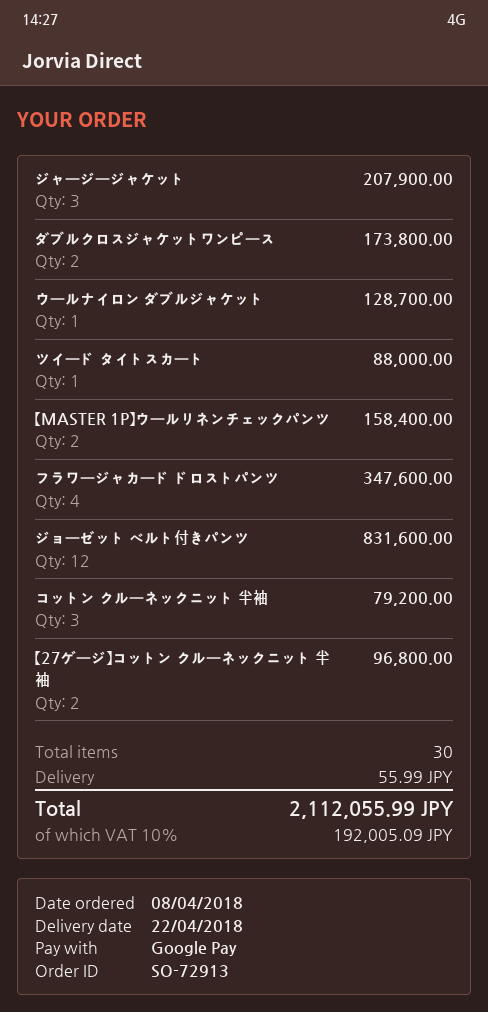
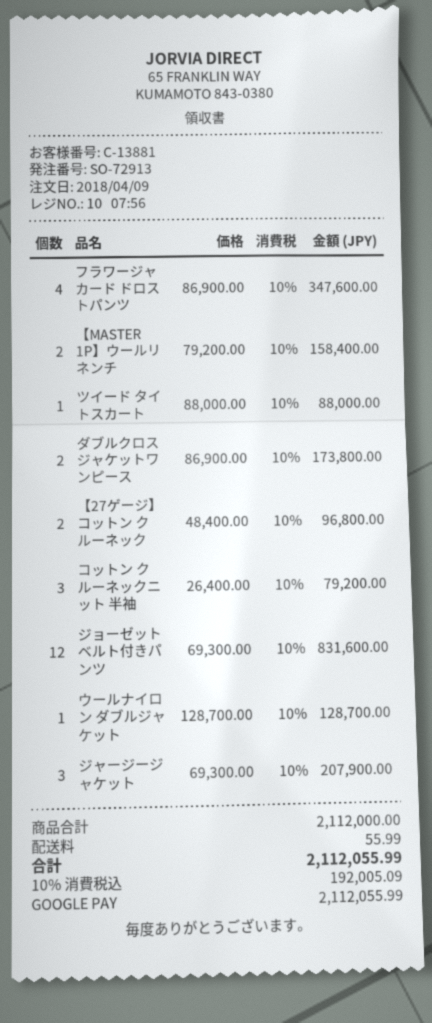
order date: 2018-04-08 -> 2018-04-09

